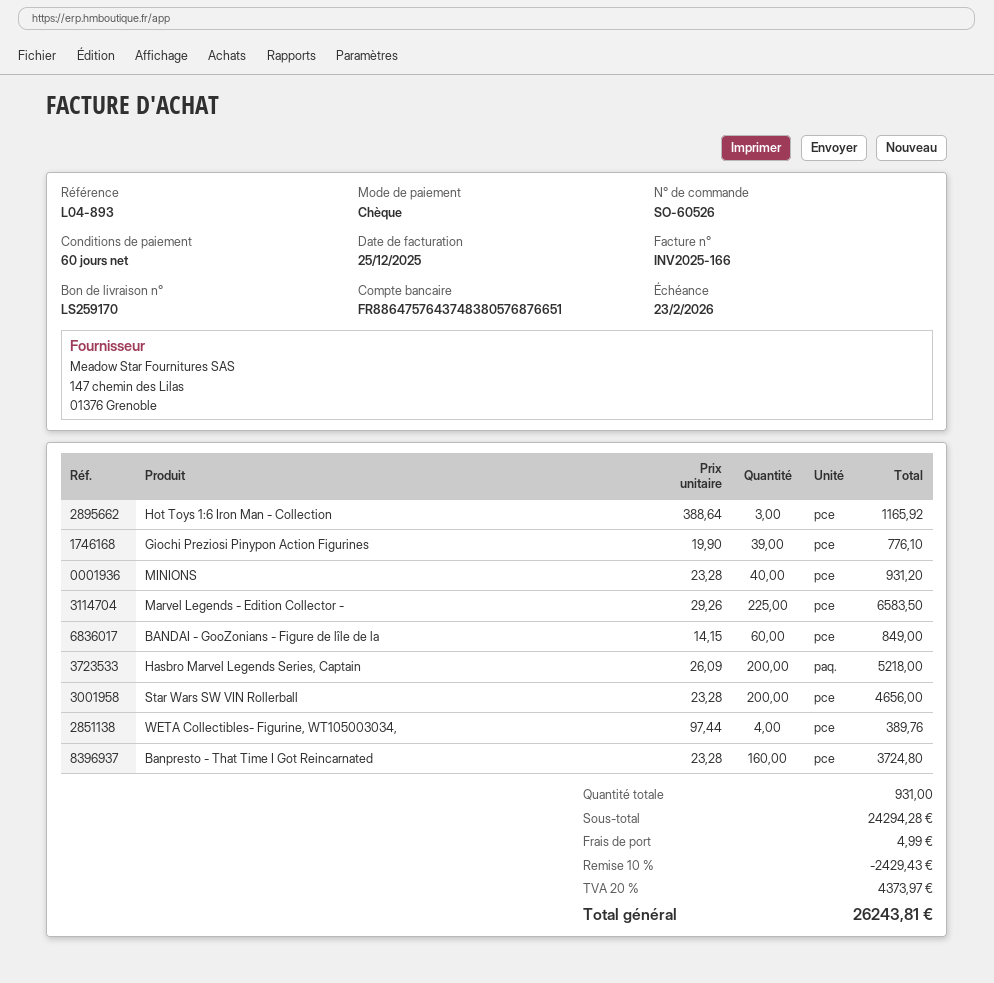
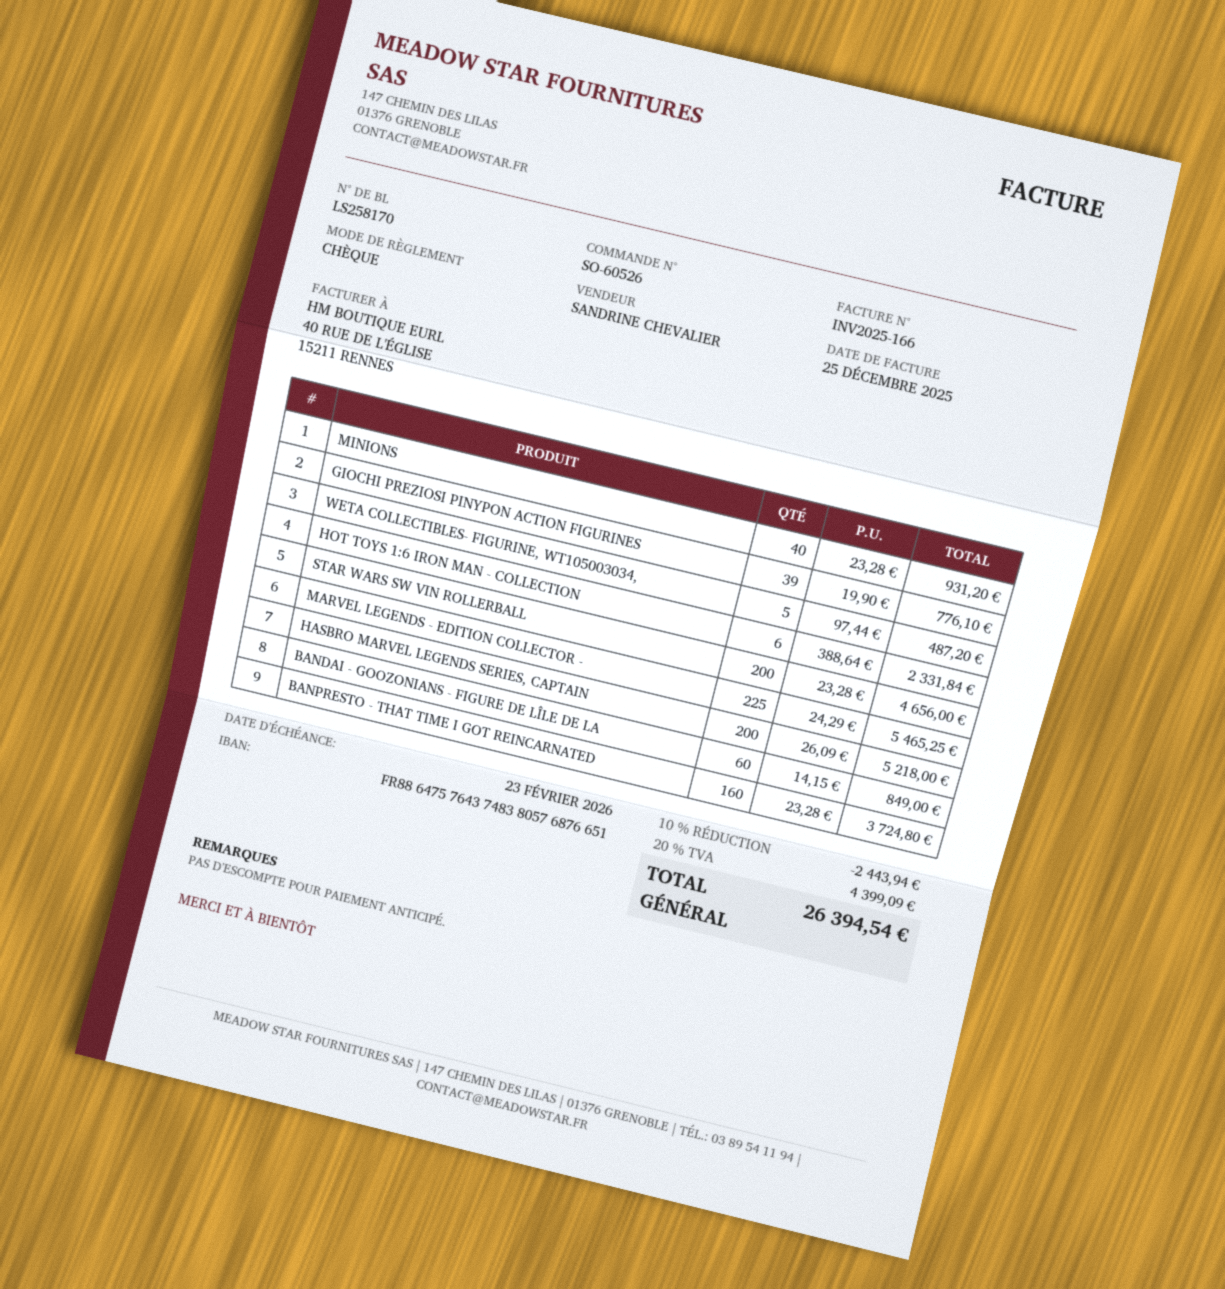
delivery note number: LS259170 -> LS258170
Hot Toys 1:6 Iron Man - Collection: 3 x 388.64 = 1165.92 -> 6 x 388.64 = 2331.84
Marvel Legends - Edition Collector -: 225 x 29.26 = 6583.50 -> 225 x 24.29 = 5465.25
WETA Collectibles- Figurine, WT105003034,: 4 x 97.44 = 389.76 -> 5 x 97.44 = 487.20
discount: 10% = 2429.43 -> 10% = 2443.94
shipping: 4.99 -> none
tax: 20% = 4373.97 -> 20% = 4399.09
total: 26243.81 -> 26394.54

